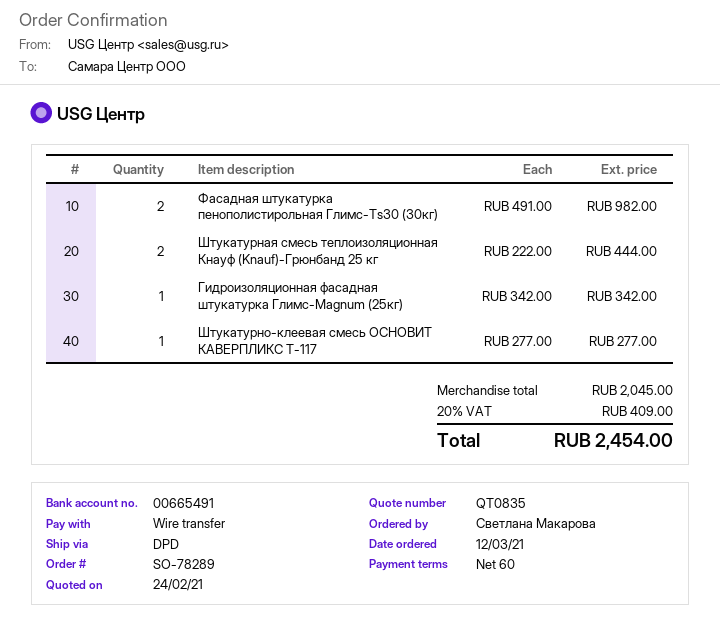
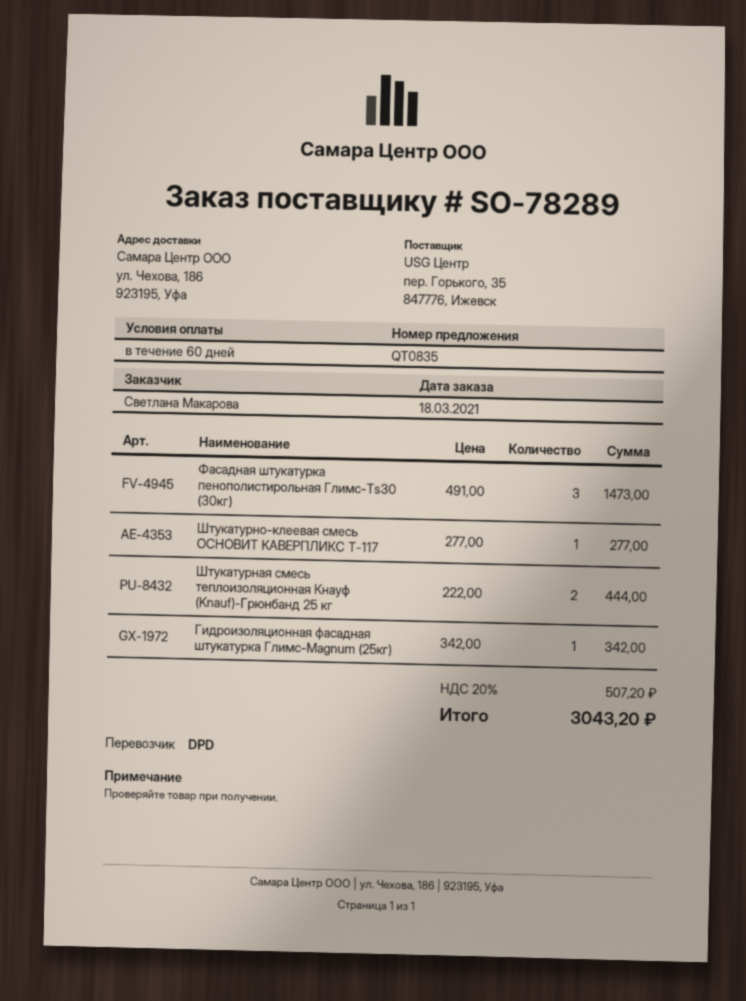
order date: 2021-03-12 -> 2021-03-18
Фacaднaя штукaтуpкa пенополистирольная Глимс-Ts30 (30кг): 2 x 491.00 = 982.00 -> 3 x 491.00 = 1473.00
tax: 20% = 409.00 -> 20% = 507.20
total: 2454.00 -> 3043.20

